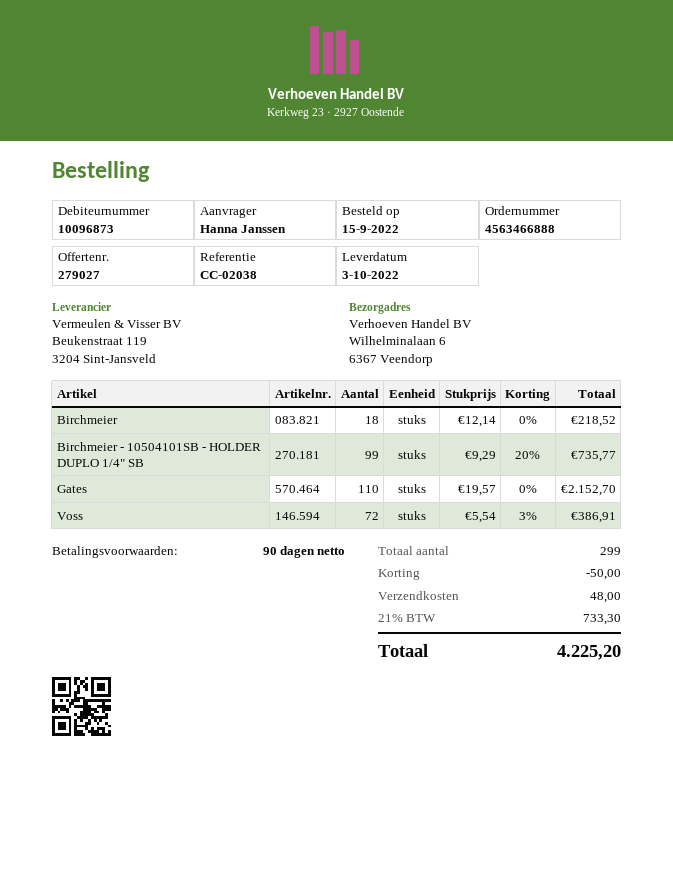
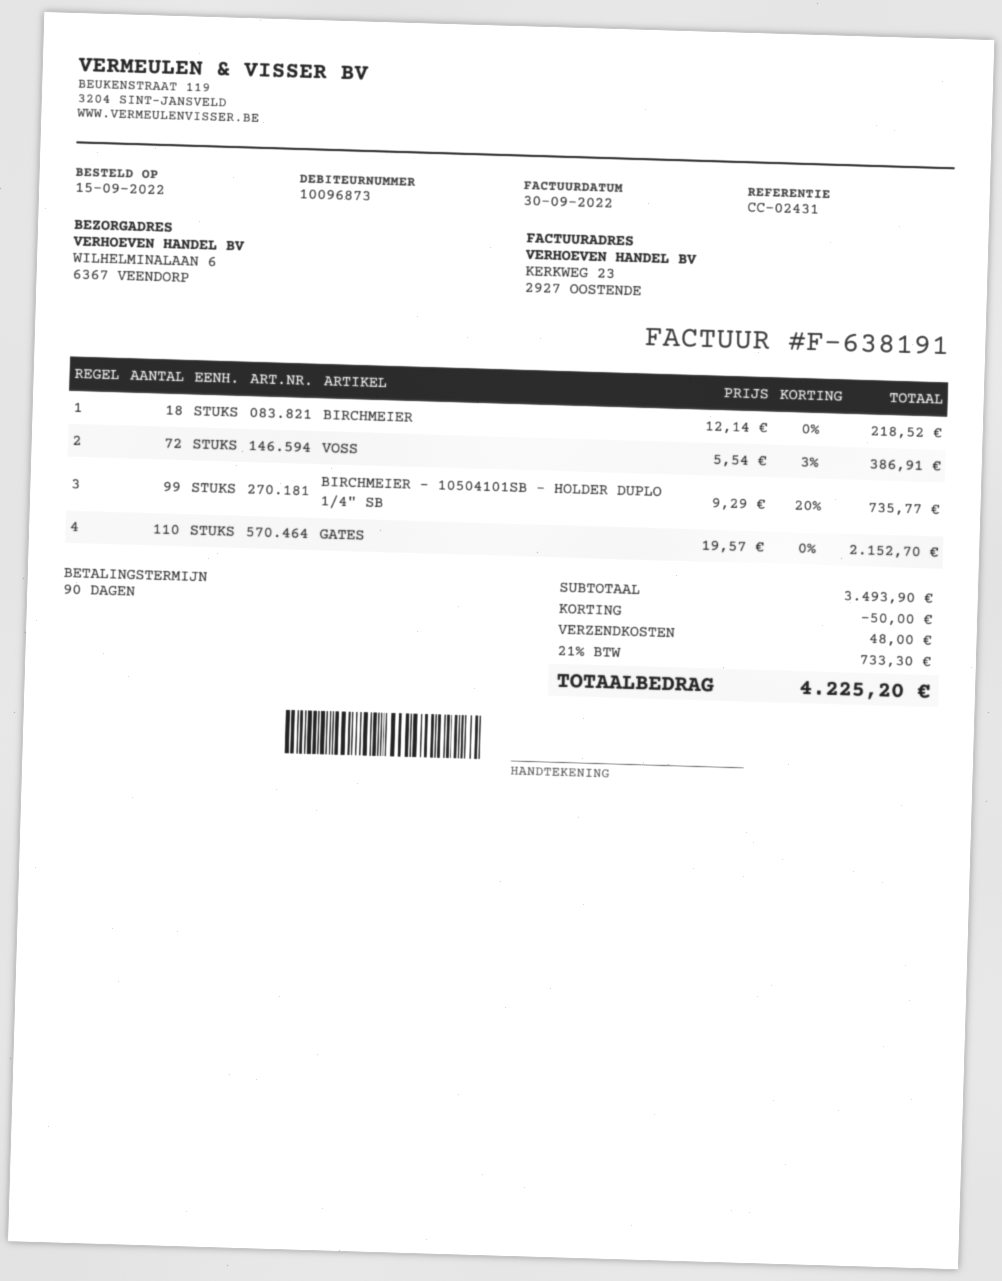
reference: CC-02038 -> CC-02431

